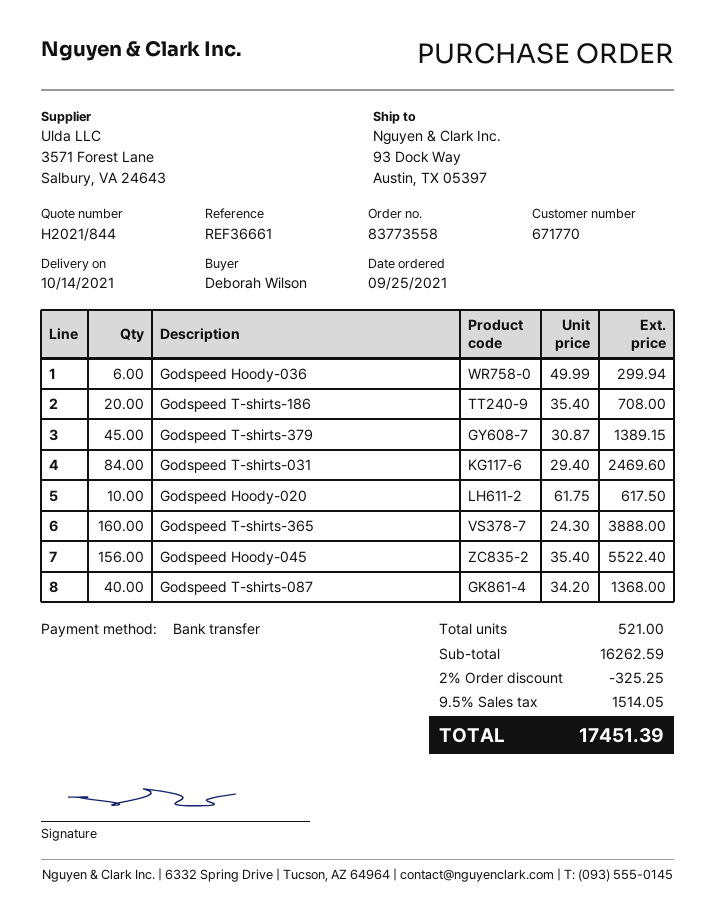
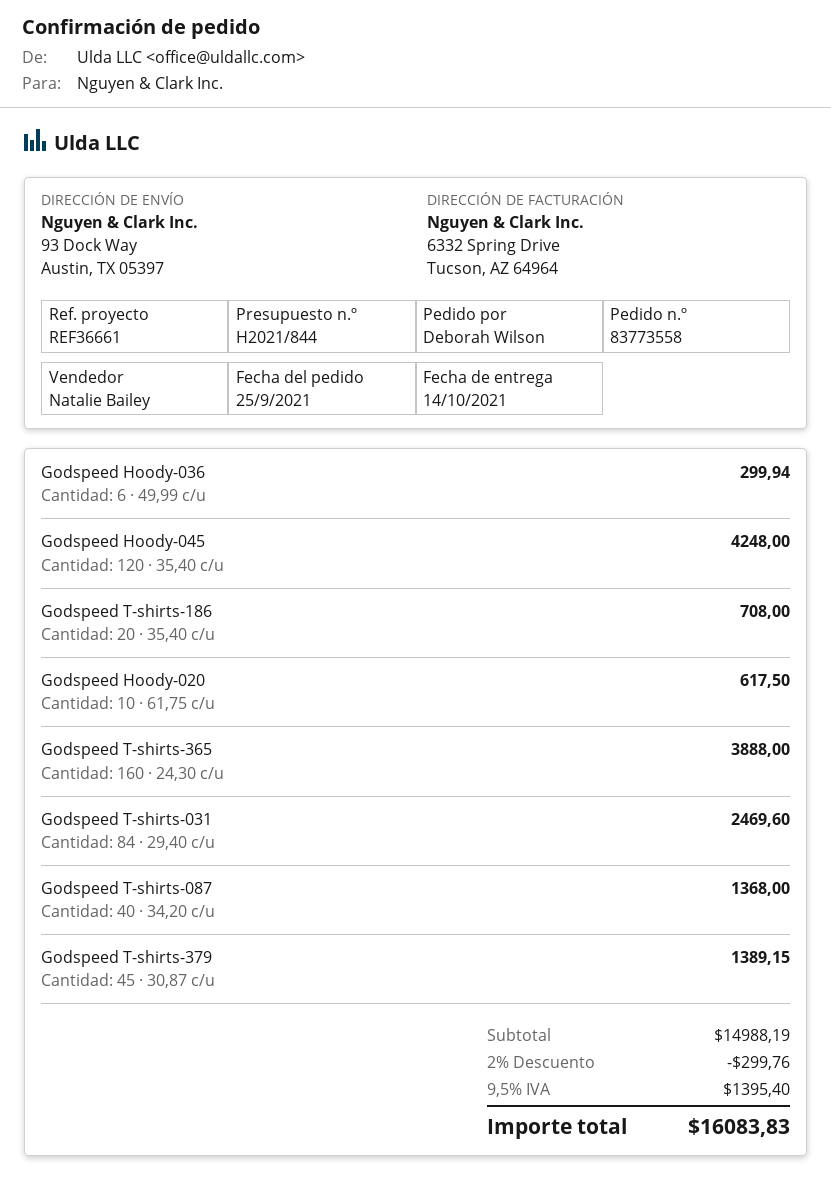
Godspeed Hoody-045: 156 x 35.40 = 5522.40 -> 120 x 35.40 = 4248.00
subtotal: 16262.59 -> 14988.19
discount: 2% = 325.25 -> 2% = 299.76
tax: 9.5% = 1514.05 -> 9.5% = 1395.40
total: 17451.39 -> 16083.83

